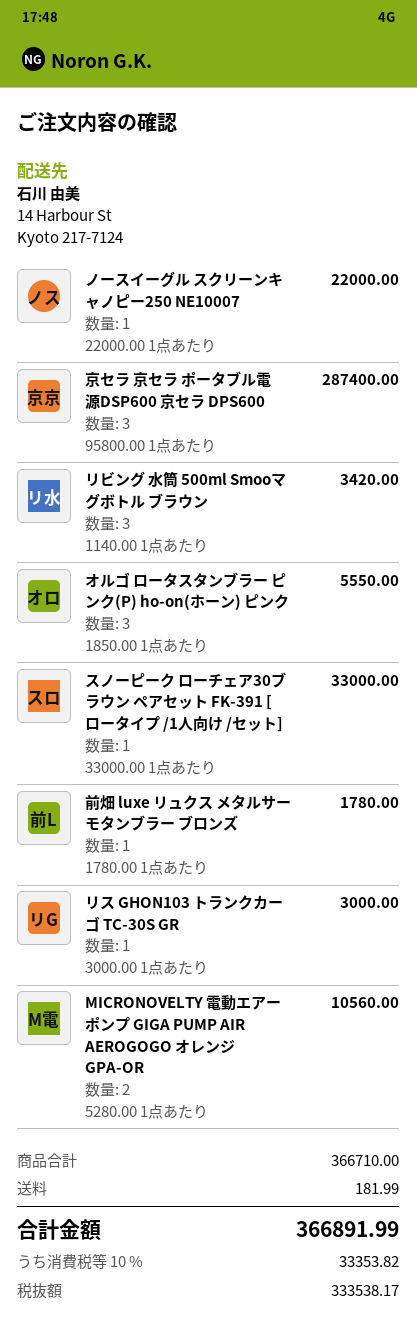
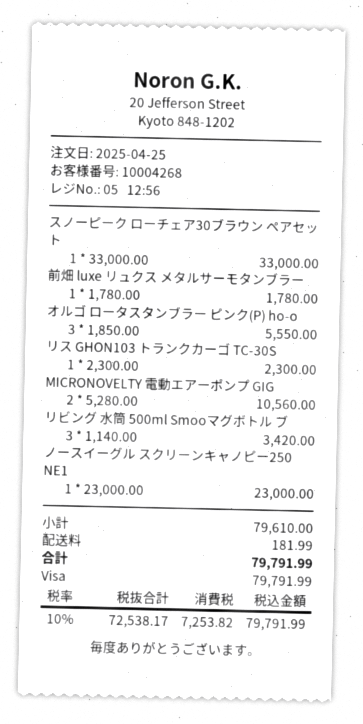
ノースイーグル スクリーンキャノピー250 NE10007: 1 x 22000.00 = 22000.00 -> 1 x 23000.00 = 23000.00
京セラ 京セラ ポータブル電源DSP600 京セラ DPS600: 3 x 95800.00 = 287400.00 -> none
リス GHON103 トランクカーゴ TC-30S GR: 1 x 3000.00 = 3000.00 -> 1 x 2300.00 = 2300.00
subtotal: 366710.00 -> 79610.00
net: 333538.17 -> 72538.17
tax: 10% = 33353.82 -> 10% = 7253.82
total: 366891.99 -> 79791.99

